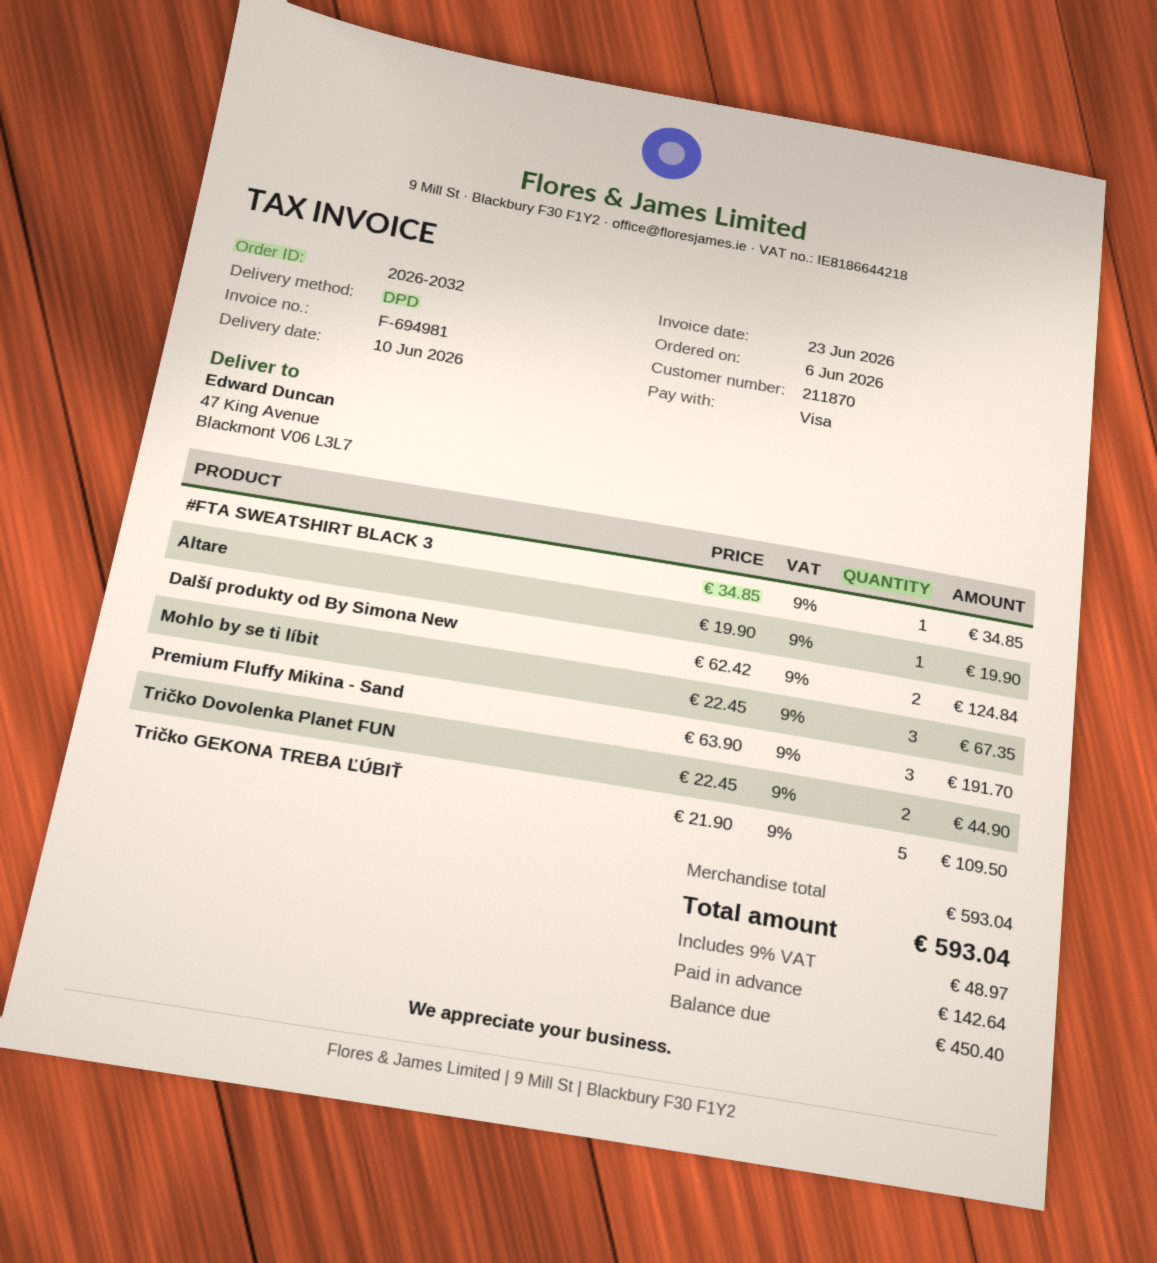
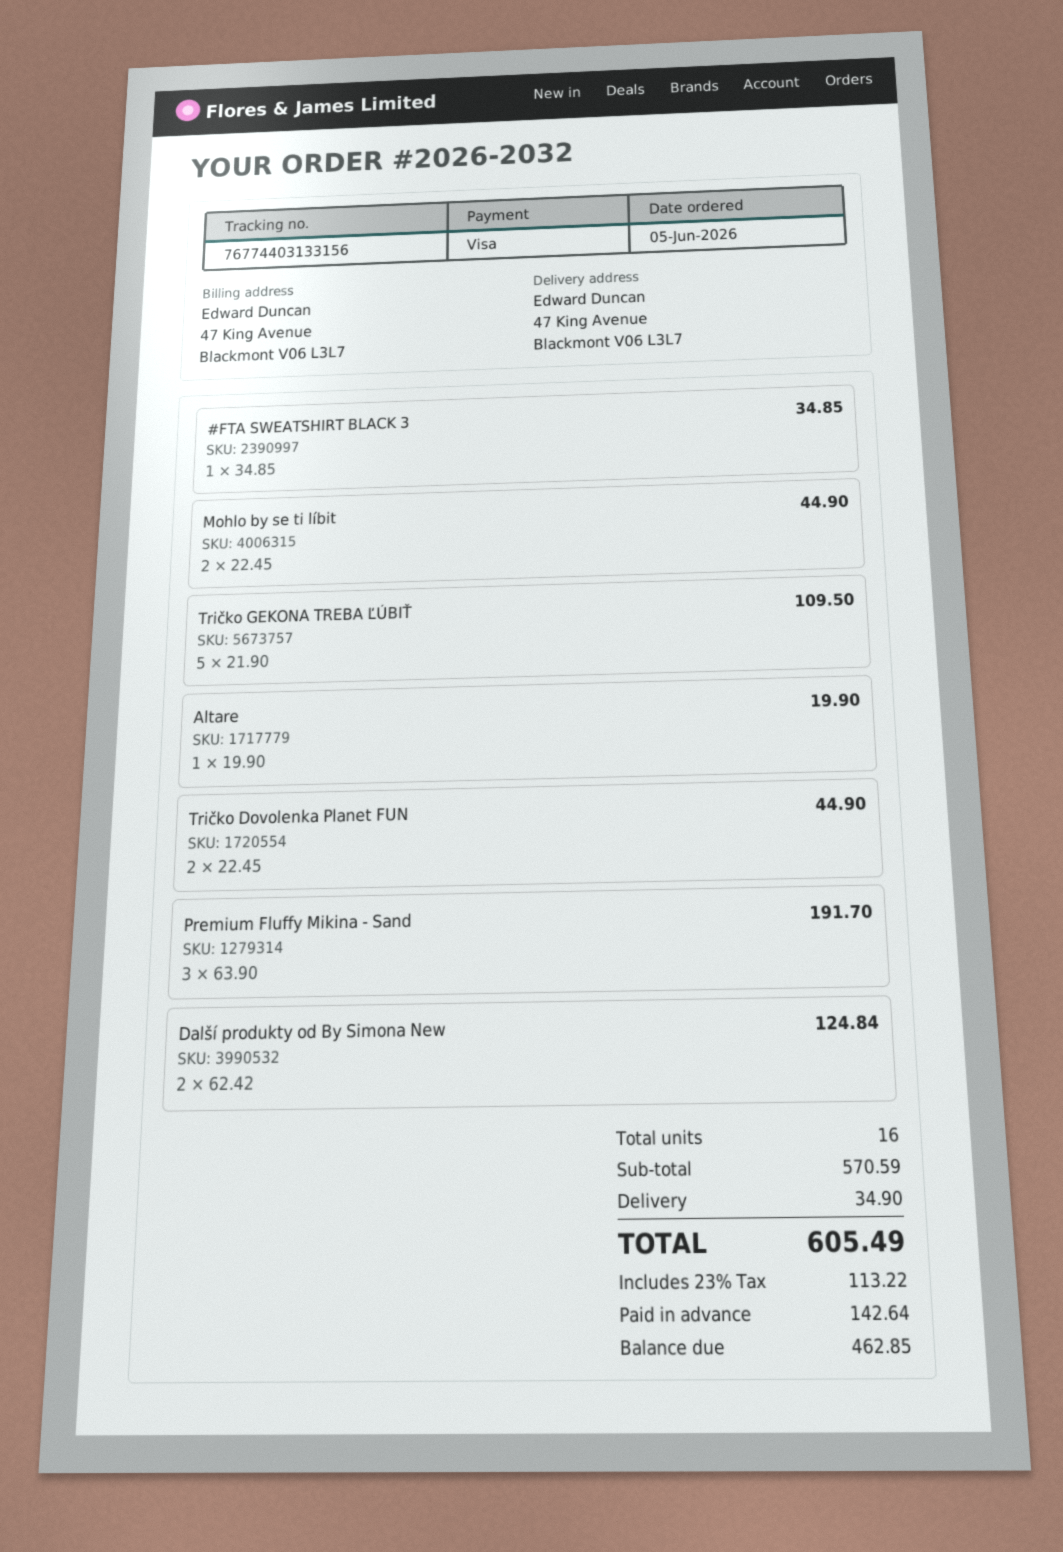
order date: 2026-06-06 -> 2026-06-05
Mohlo by se ti líbit: 3 x 22.45 = 67.35 -> 2 x 22.45 = 44.90
subtotal: 593.04 -> 570.59
shipping: none -> 34.90
tax: 9% = 48.97 -> 23% = 113.22
total: 593.04 -> 605.49
balance: 450.40 -> 462.85

